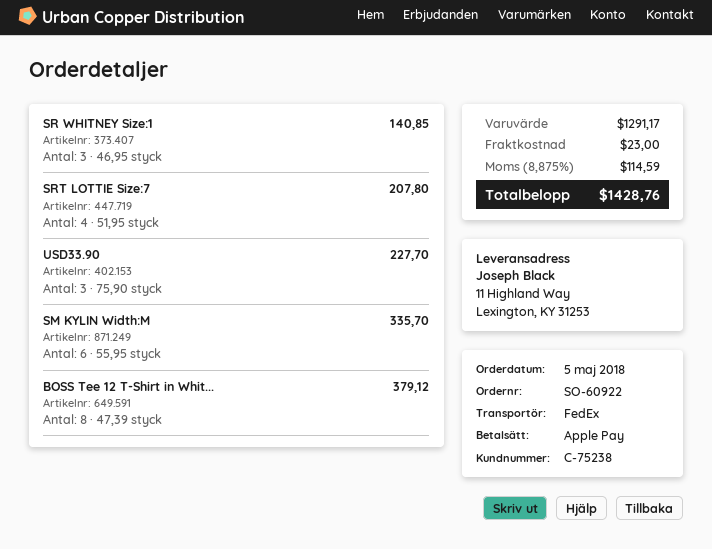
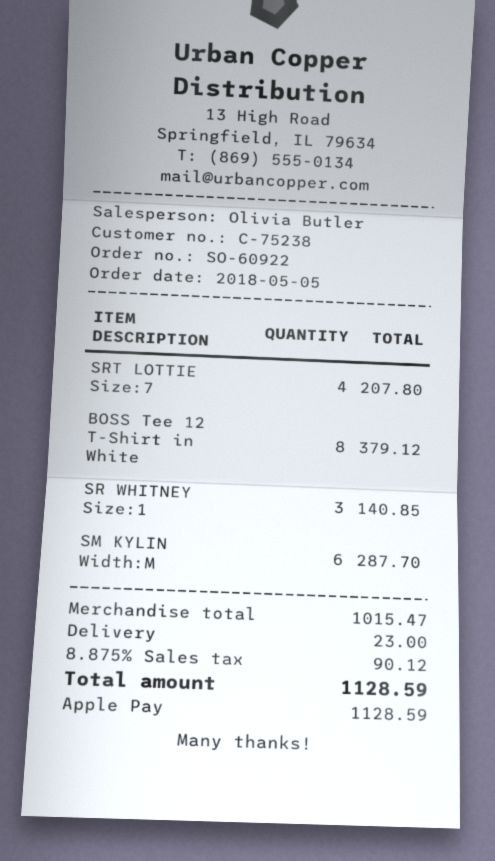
USD33.90: 3 for 227.70 -> none
SM KYLIN Width:M: 6 for 335.70 -> 6 for 287.70
subtotal: 1291.17 -> 1015.47
tax: 8.875% = 114.59 -> 8.875% = 90.12
total: 1428.76 -> 1128.59

